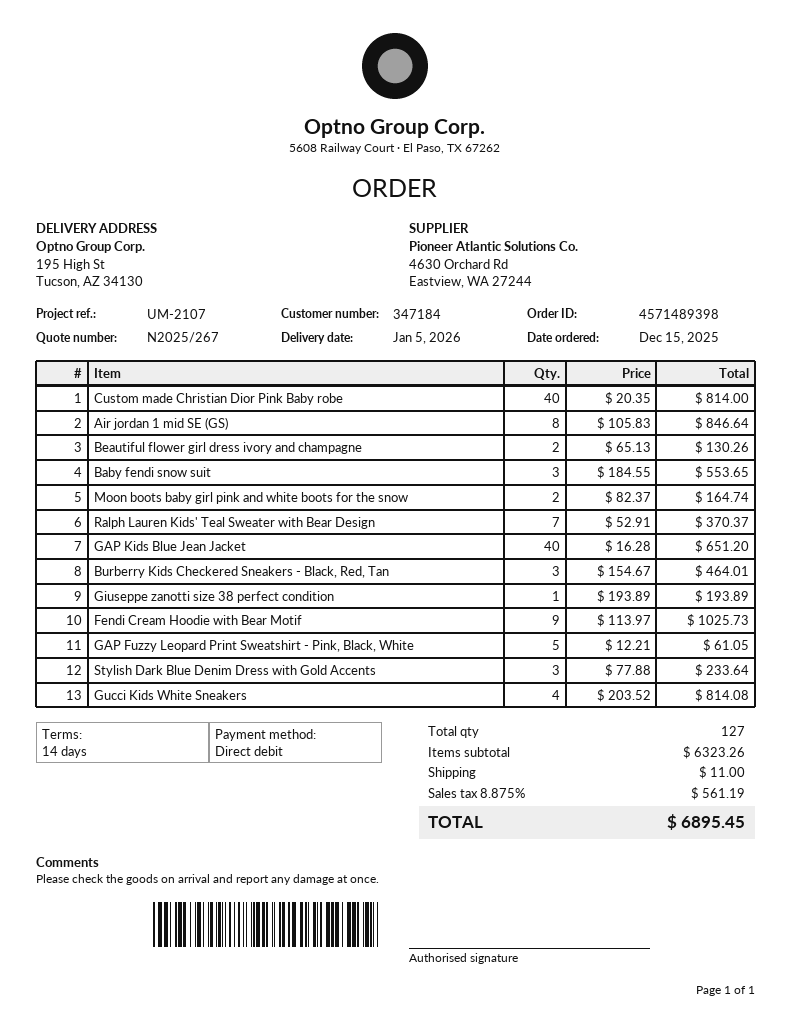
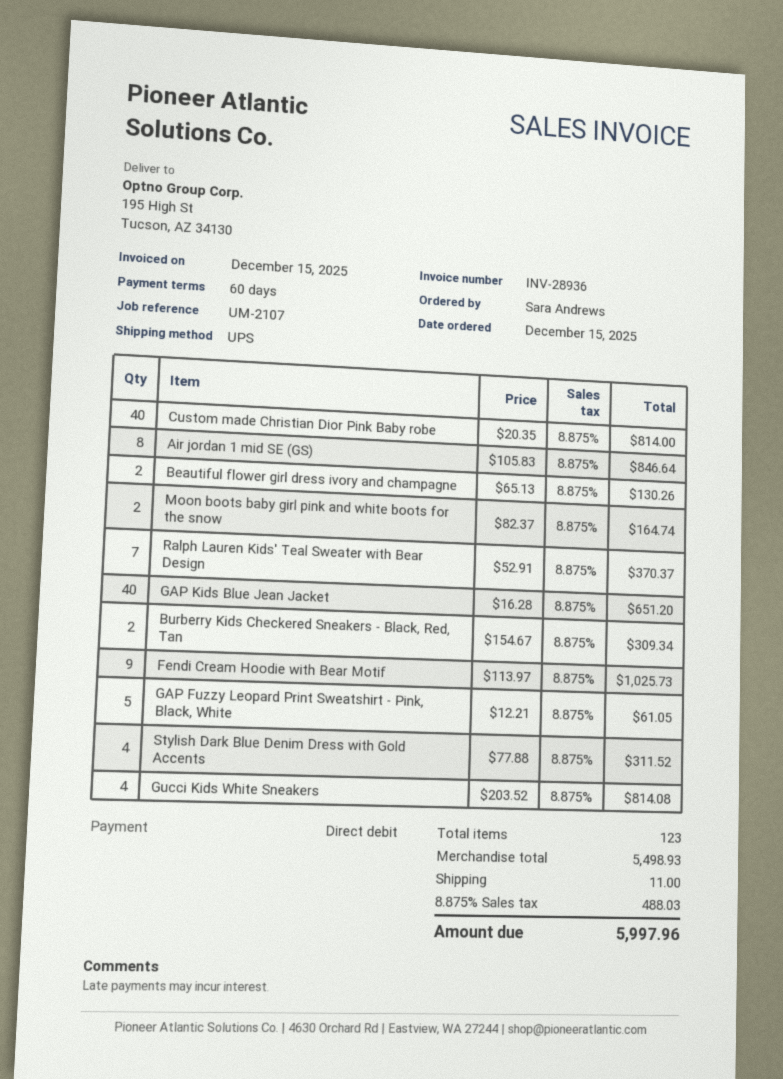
payment terms: 14 days -> 60 days
Baby fendi snow suit: 3 x 184.55 = 553.65 -> none
Burberry Kids Checkered Sneakers - Black, Red, Tan: 3 x 154.67 = 464.01 -> 2 x 154.67 = 309.34
Giuseppe zanotti size 38 perfect condition: 1 x 193.89 = 193.89 -> none
Stylish Dark Blue Denim Dress with Gold Accents: 3 x 77.88 = 233.64 -> 4 x 77.88 = 311.52
total quantity: 127 -> 123
subtotal: 6323.26 -> 5498.93
tax: 8.875% = 561.19 -> 8.875% = 488.03
total: 6895.45 -> 5997.96

